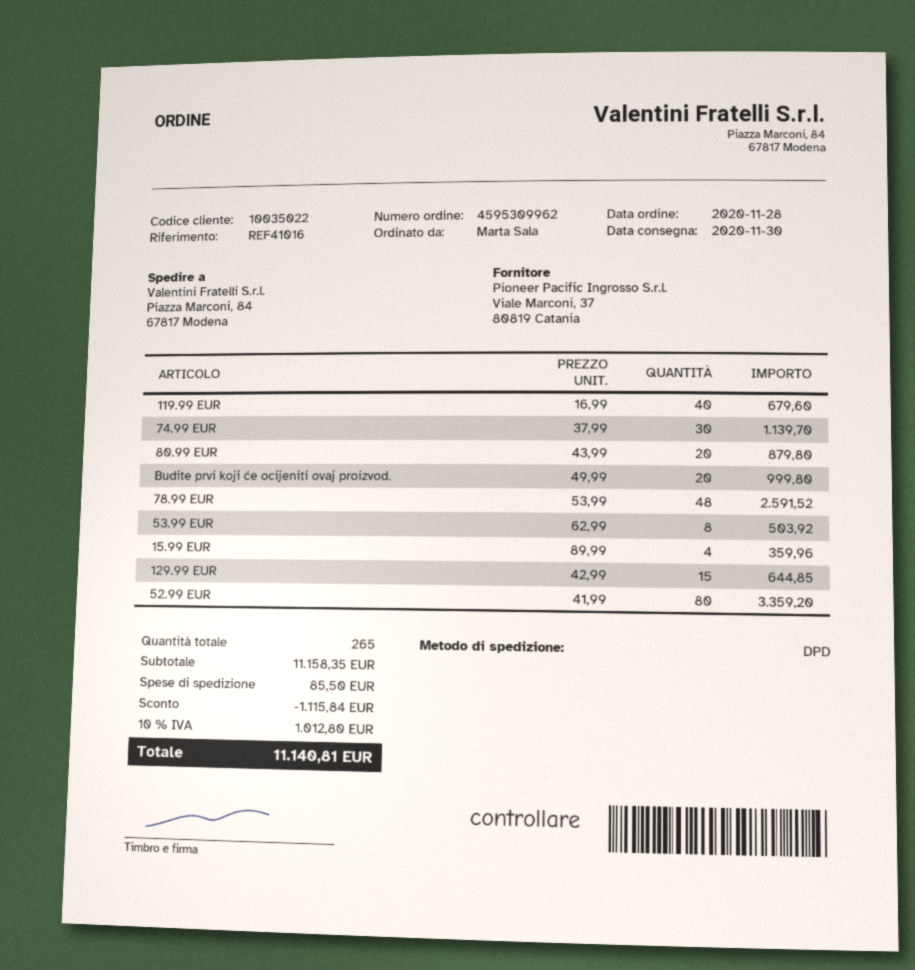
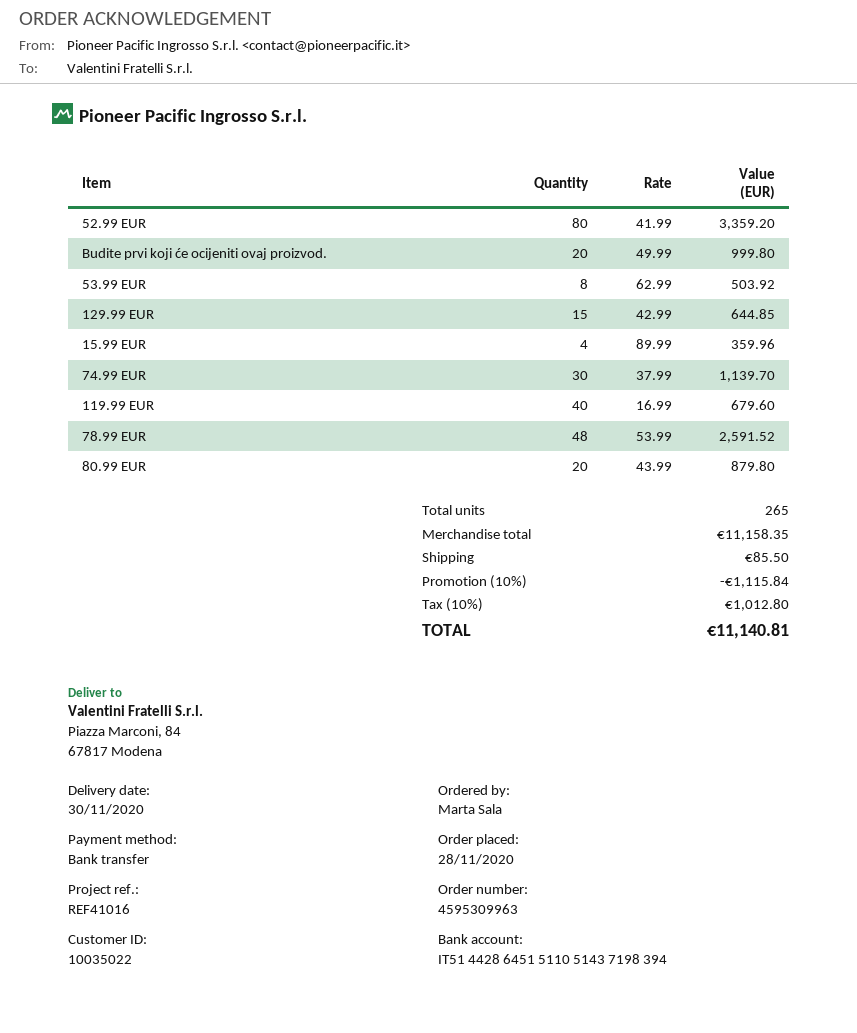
order number: 4595309962 -> 4595309963

